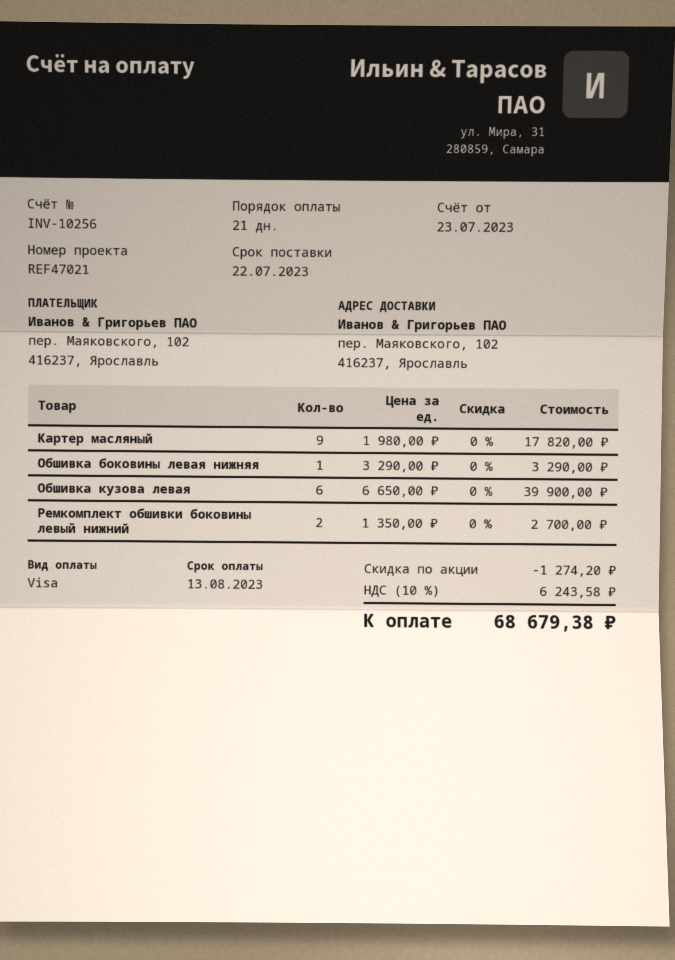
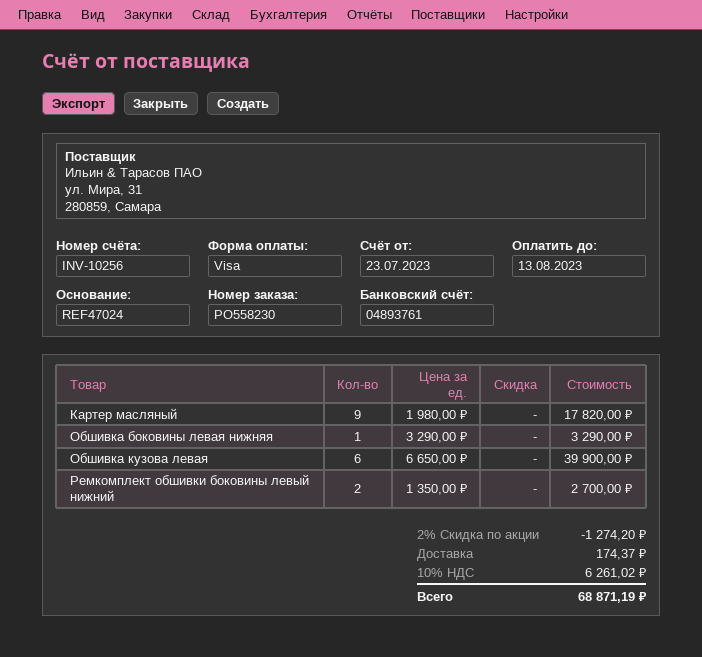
reference: REF47021 -> REF47024
shipping: none -> 174.37
tax: 10% = 6243.58 -> 10% = 6261.02
total: 68679.38 -> 68871.19

